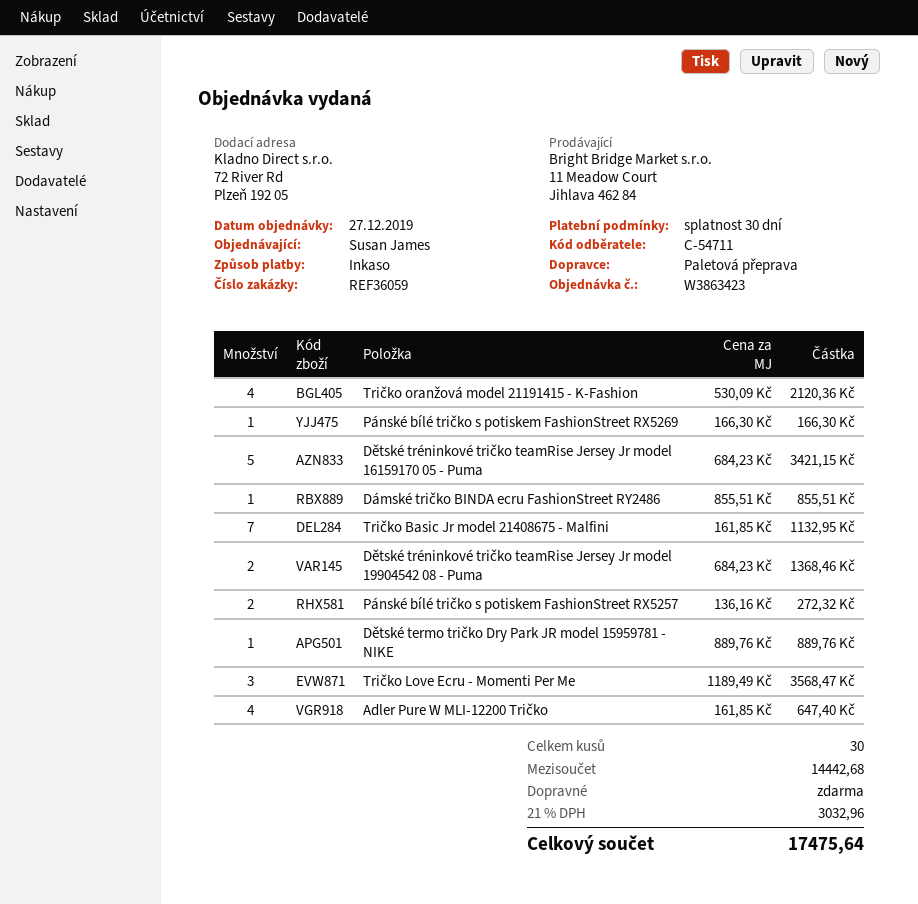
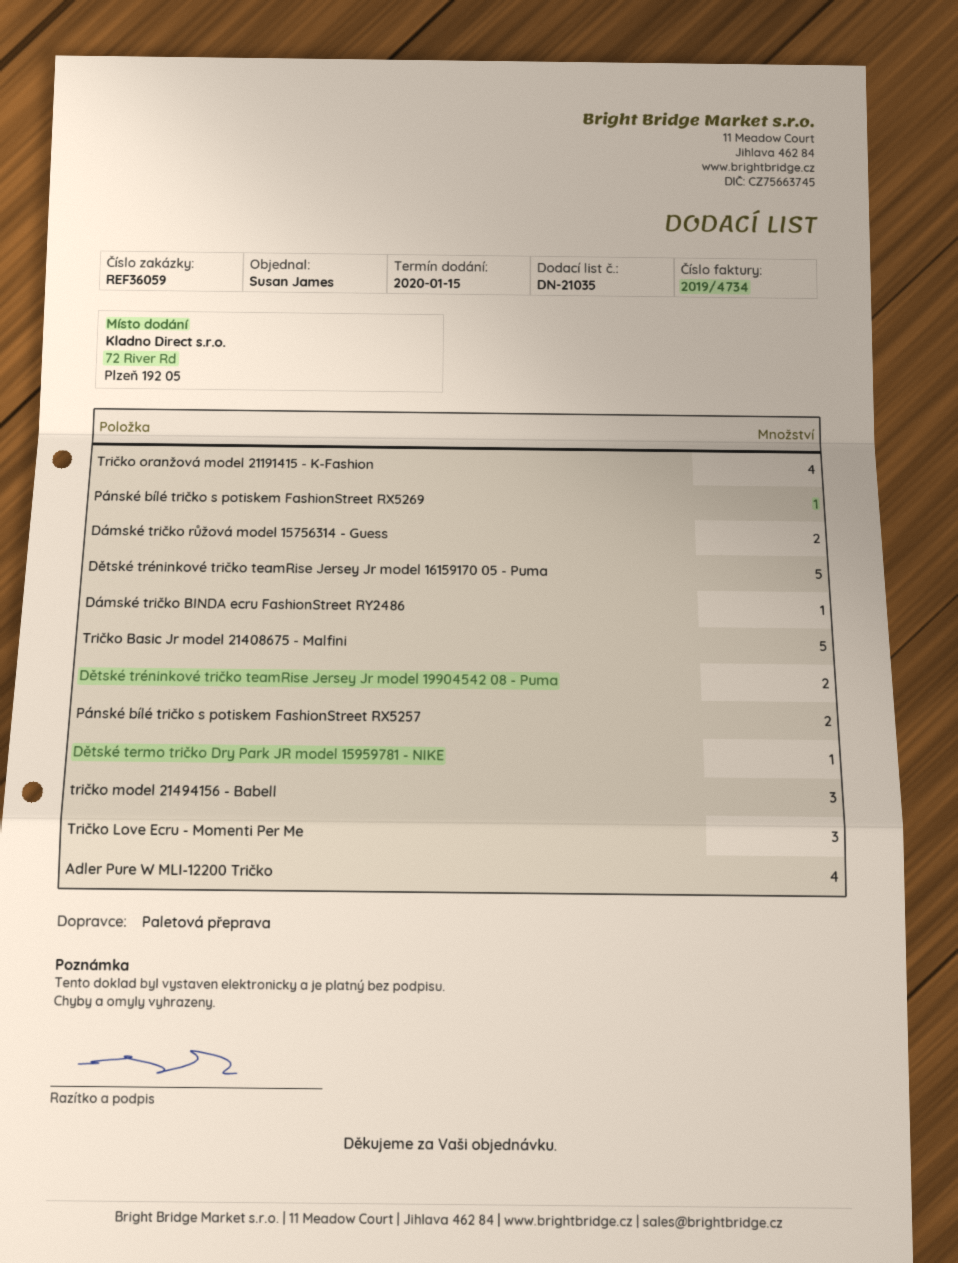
Tričko Basic Jr model 21408675 - Malfini: 7 -> 5
Dámské tričko růžová model 15756314 - Guess: none -> 2
tričko model 21494156 - Babell: none -> 3

